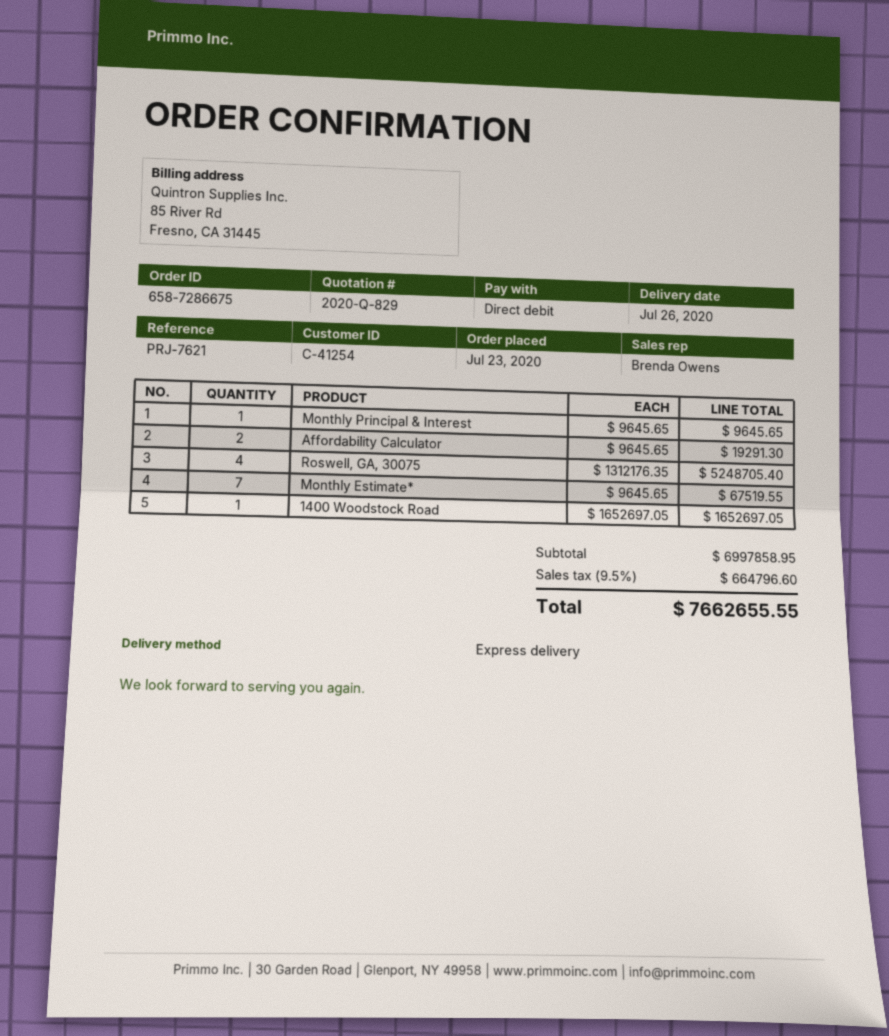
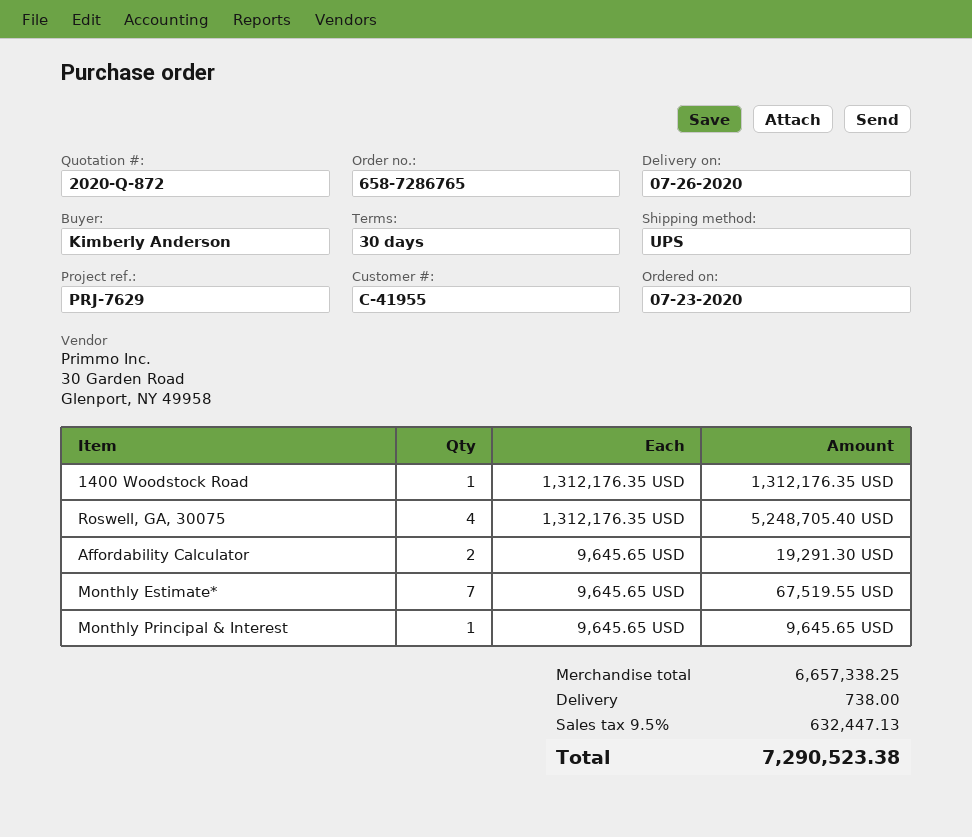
quote number: 2020-Q-829 -> 2020-Q-872
order number: 658-7286675 -> 658-7286765
customer number: C-41254 -> C-41955
reference: PRJ-7621 -> PRJ-7629
shipping method: express -> UPS
1400 Woodstock Road: 1 x 1652697.05 = 1652697.05 -> 1 x 1312176.35 = 1312176.35
subtotal: 6997858.95 -> 6657338.25
shipping: none -> 738.00
tax: 9.5% = 664796.60 -> 9.5% = 632447.13
total: 7662655.55 -> 7290523.38

